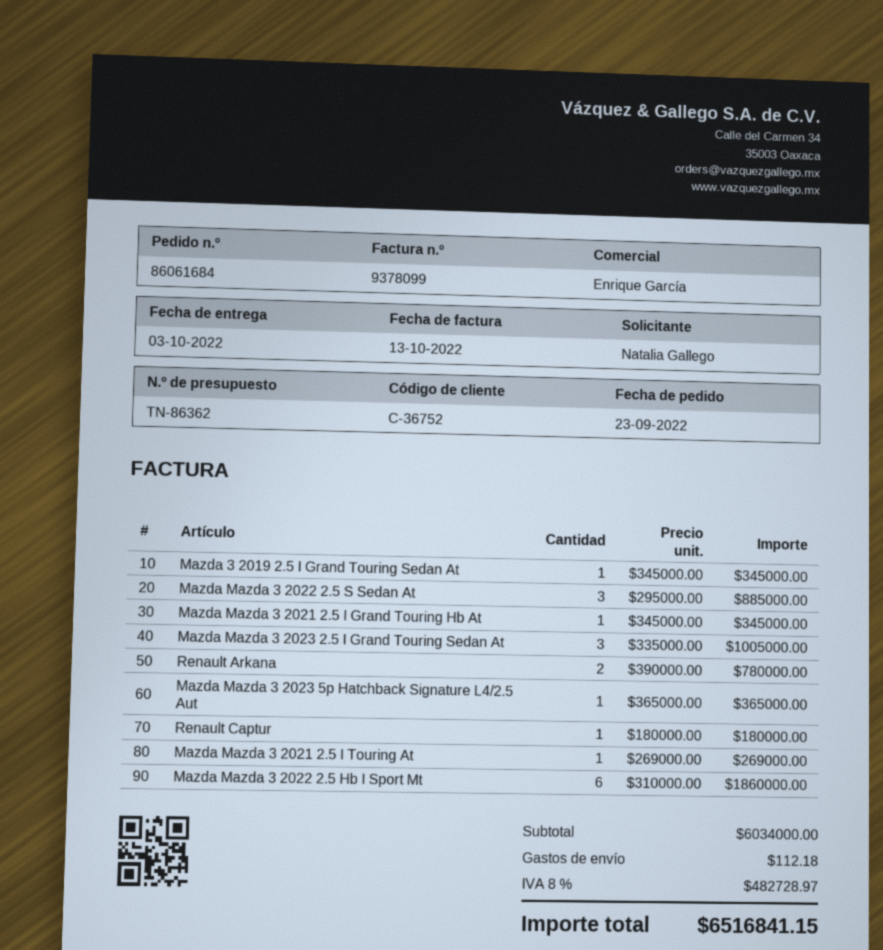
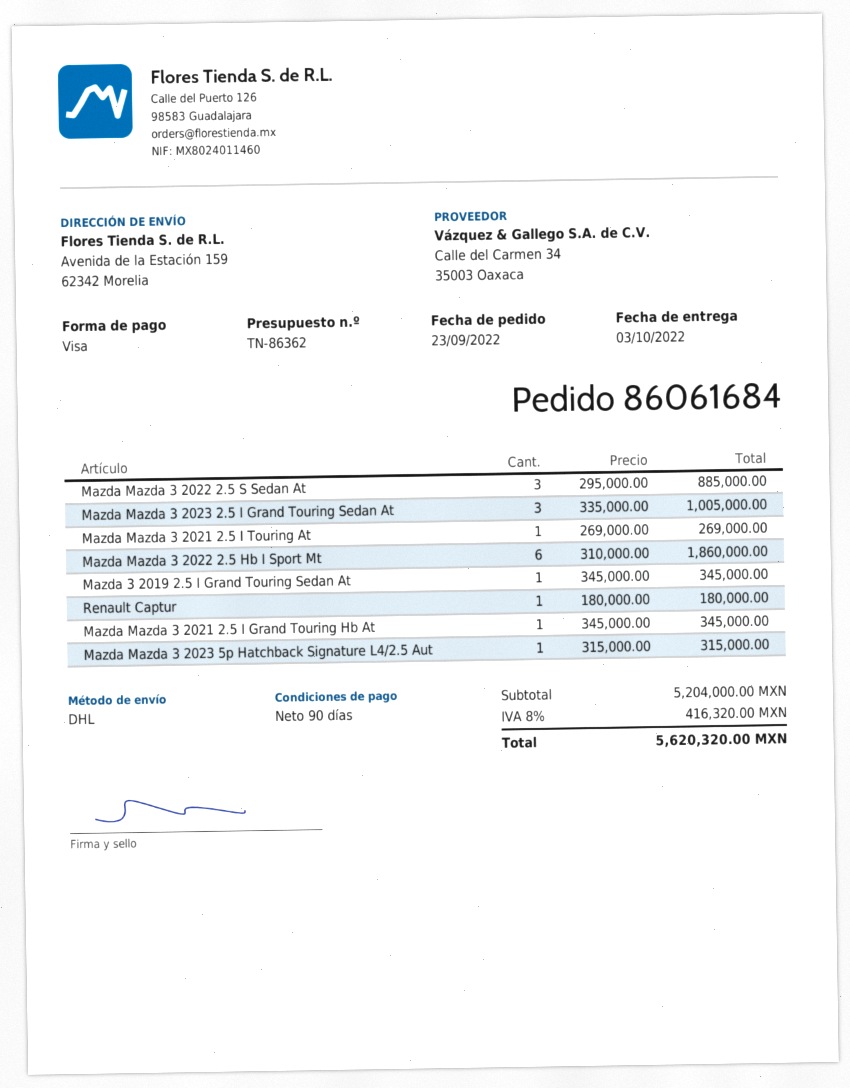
Renault Arkana: 2 x 390000.00 = 780000.00 -> none
Mazda Mazda 3 2023 5p Hatchback Signature L4/2.5 Aut: 1 x 365000.00 = 365000.00 -> 1 x 315000.00 = 315000.00
subtotal: 6034000.00 -> 5204000.00
shipping: 112.18 -> none
tax: 8% = 482728.97 -> 8% = 416320.00
total: 6516841.15 -> 5620320.00

